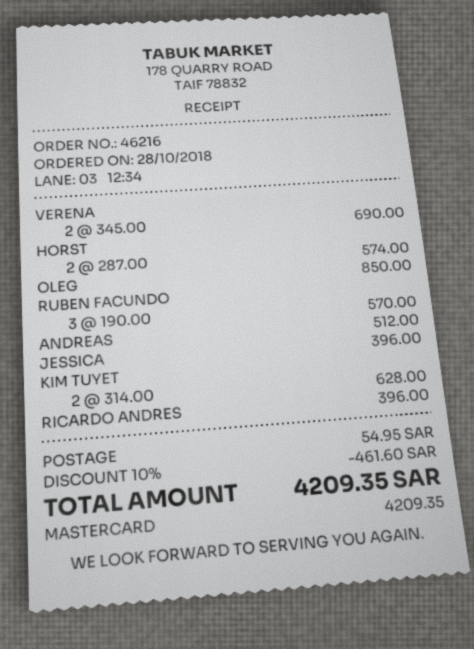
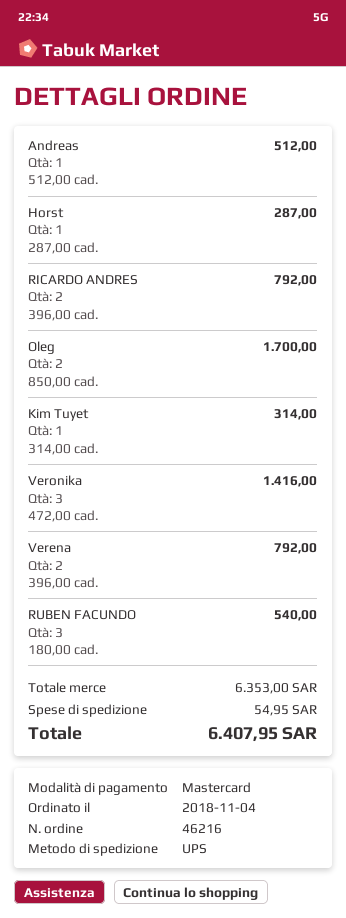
order date: 2018-10-28 -> 2018-11-04
VERENA: 2 x 345.00 = 690.00 -> 2 x 396.00 = 792.00
HORST: 2 x 287.00 = 574.00 -> 1 x 287.00 = 287.00
OLEG: 1 x 850.00 = 850.00 -> 2 x 850.00 = 1700.00
RUBEN FACUNDO: 3 x 190.00 = 570.00 -> 3 x 180.00 = 540.00
JESSICA: 1 x 396.00 = 396.00 -> none
KIM TUYET: 2 x 314.00 = 628.00 -> 1 x 314.00 = 314.00
RICARDO ANDRES: 1 x 396.00 = 396.00 -> 2 x 396.00 = 792.00
Veronika: none -> 3 x 472.00 = 1416.00
discount: 10% = 461.60 -> none
total: 4209.35 -> 6407.95

